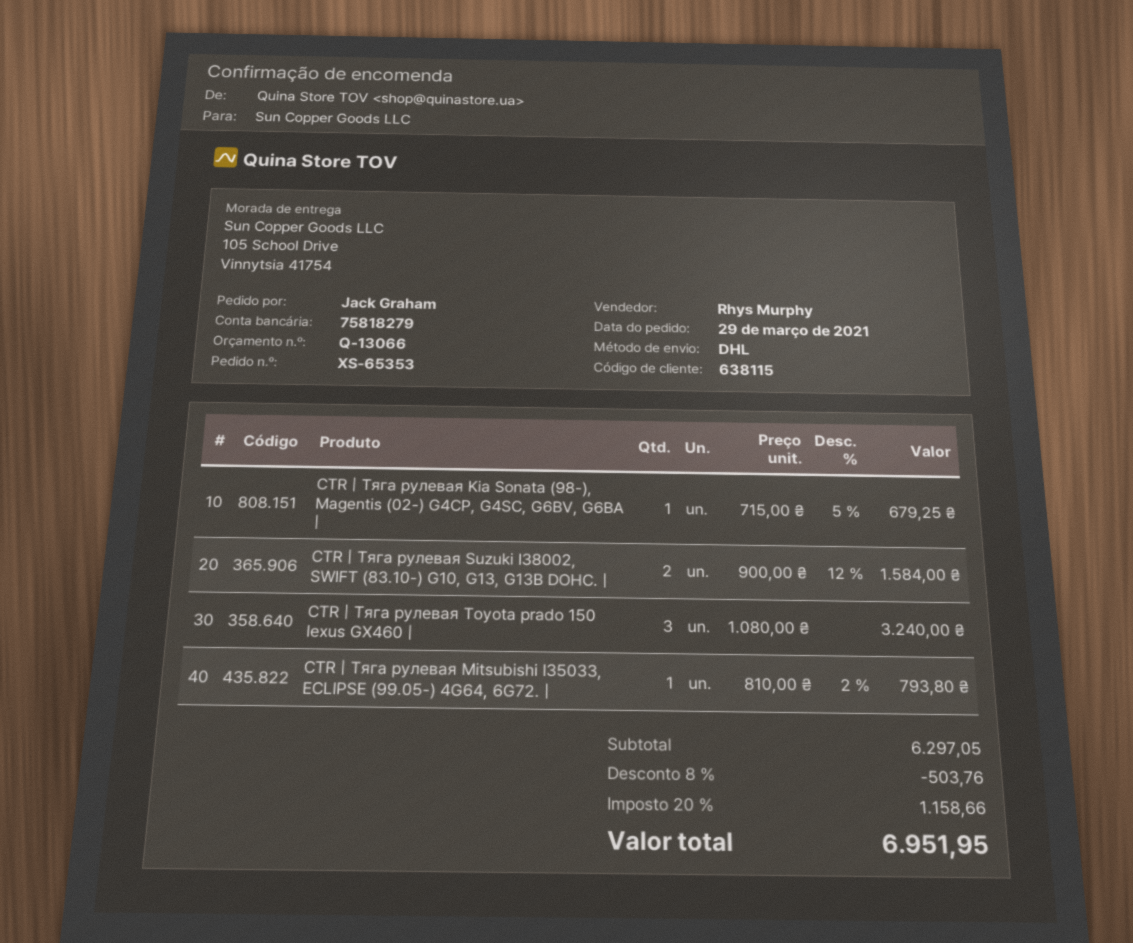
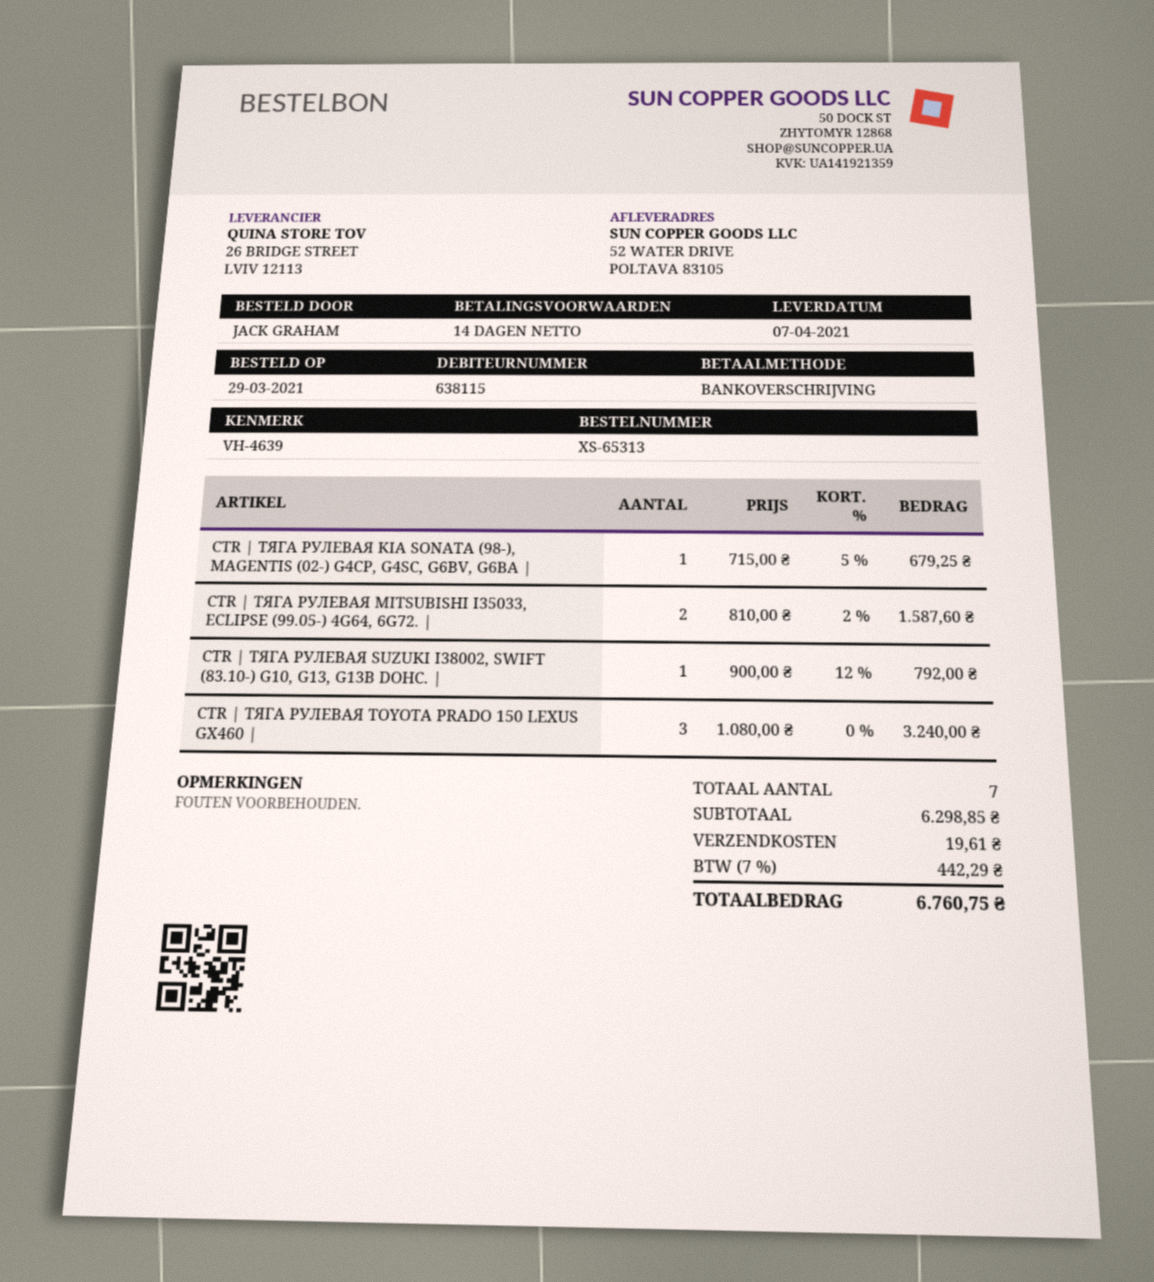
order number: XS-65353 -> XS-65313
ship to: 105 School Drive, Vinnytsia 41754 -> 52 WATER DRIVE, POLTAVA 83105
CTR | Тяга рулевая Suzuki I38002, SWIFT (83.10-) G10, G13, G13B DOHC. |: 2 x 900.00 - 12% = 1584.00 -> 1 x 900.00 - 12% = 792.00
CTR | Тяга рулевая Mitsubishi I35033, ECLIPSE (99.05-) 4G64, 6G72. |: 1 x 810.00 - 2% = 793.80 -> 2 x 810.00 - 2% = 1587.60
subtotal: 6297.05 -> 6298.85
discount: 8% = 503.76 -> none
shipping: none -> 19.61
tax: 20% = 1158.66 -> 7% = 442.29
total: 6951.95 -> 6760.75

